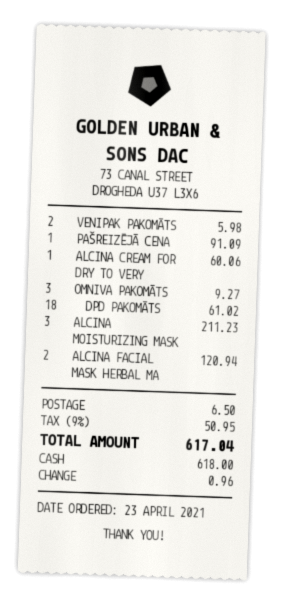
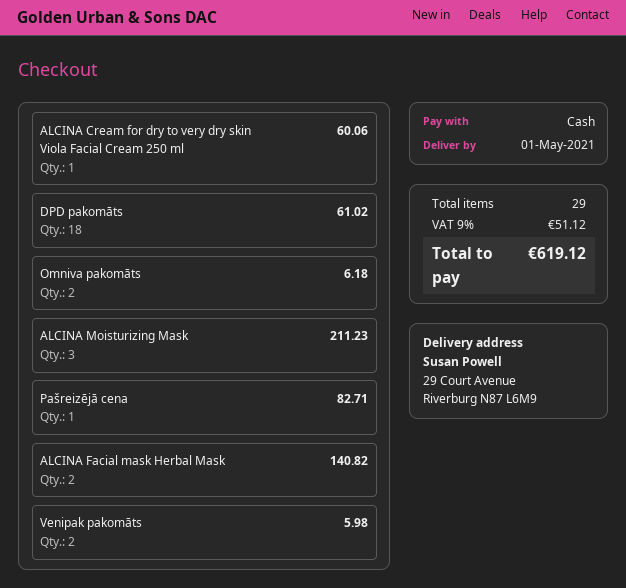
PAŠREIZĒJĀ CENA: 1 for 91.09 -> 1 for 82.71
OMNIVA PAKOMĀTS: 3 for 9.27 -> 2 for 6.18
ALCINA FACIAL MASK HERBAL MA: 2 for 120.94 -> 2 for 140.82
shipping: 6.50 -> none
tax: 9% = 50.95 -> 9% = 51.12
total: 617.04 -> 619.12

